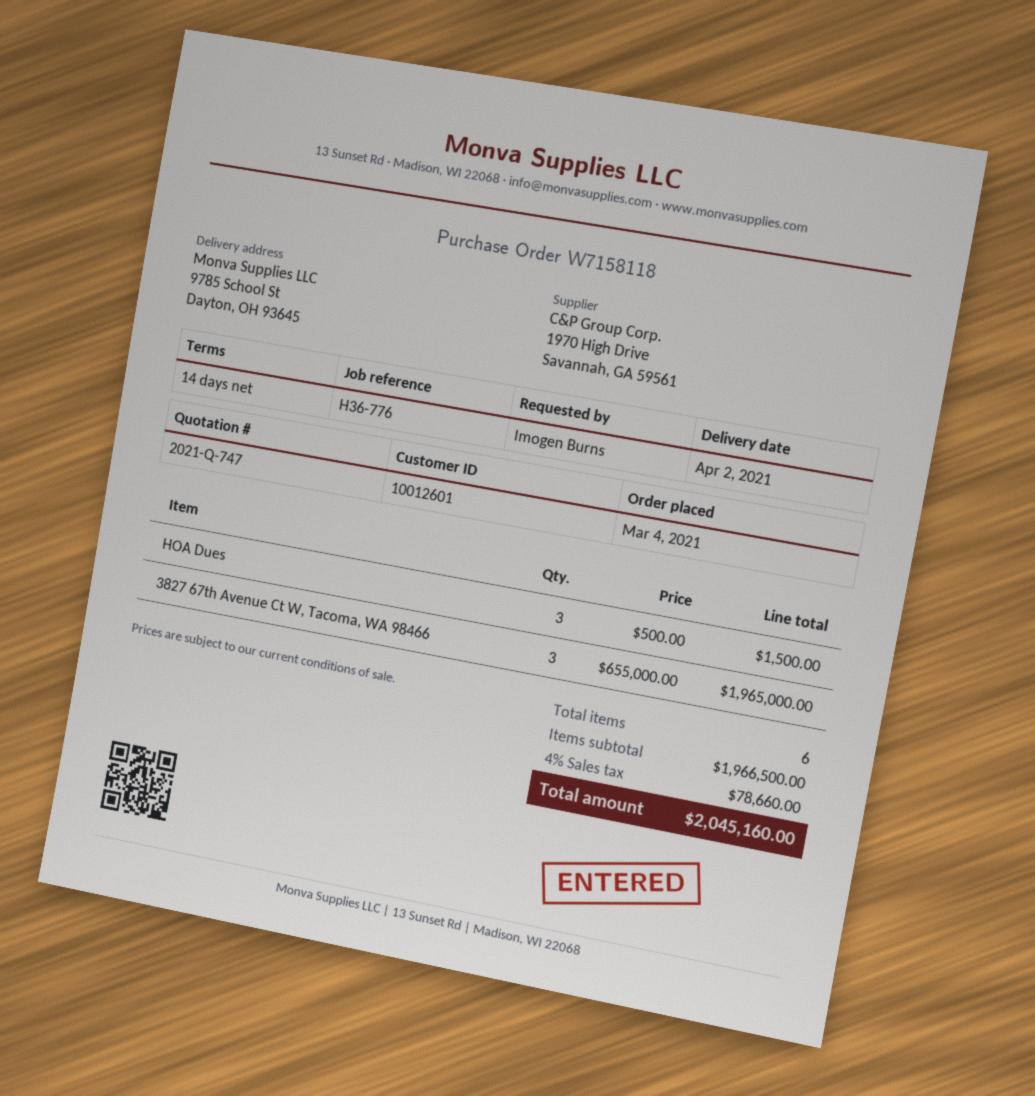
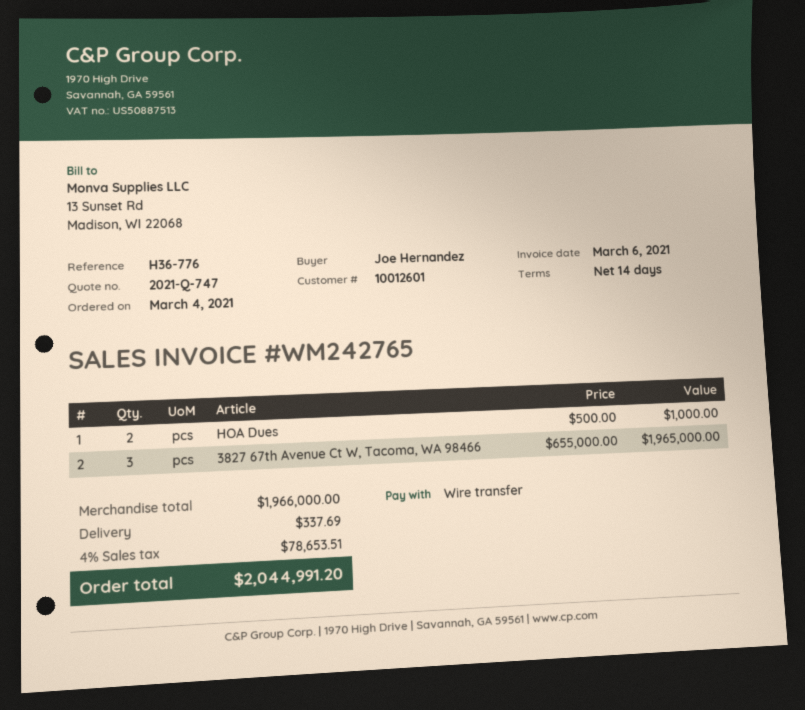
ordered by: Imogen Burns -> Joe Hernandez
HOA Dues: 3 x 500.00 = 1500.00 -> 2 x 500.00 = 1000.00
subtotal: 1966500.00 -> 1966000.00
shipping: none -> 337.69
tax: 4% = 78660.00 -> 4% = 78653.51
total: 2045160.00 -> 2044991.20

